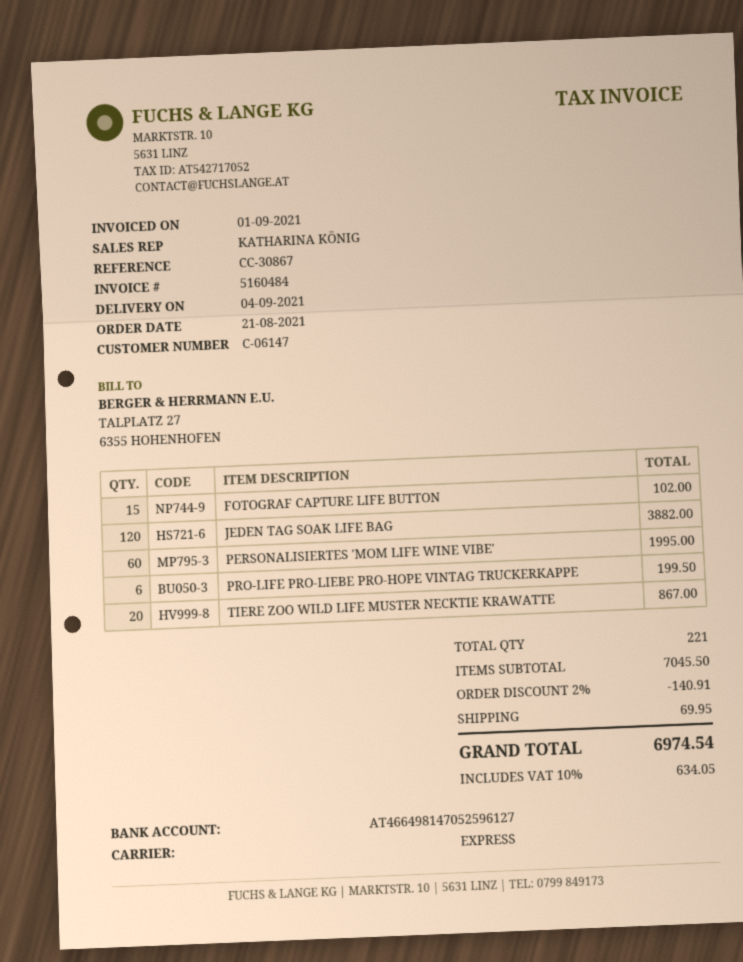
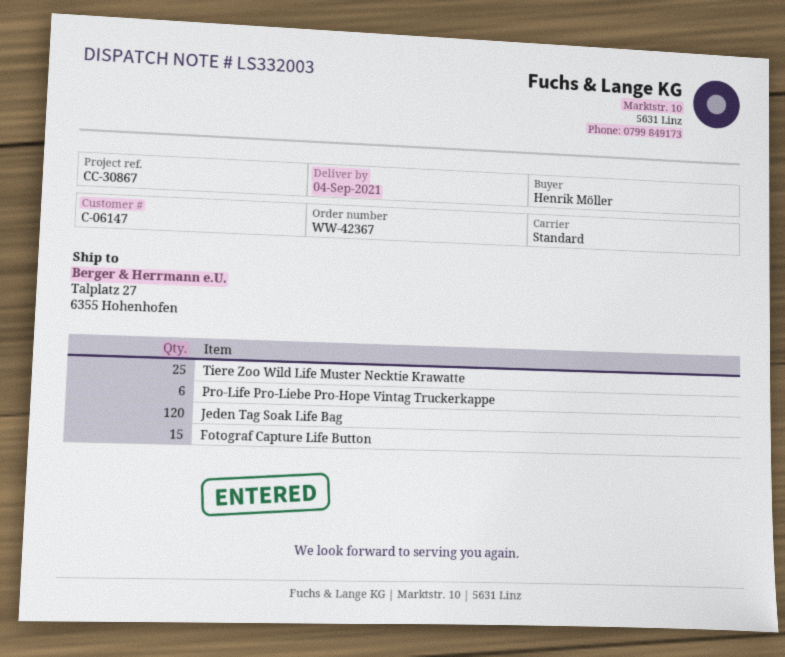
shipping method: express -> standard
PERSONALISIERTES 'MOM LIFE WINE VIBE': 60 -> none
TIERE ZOO WILD LIFE MUSTER NECKTIE KRAWATTE: 20 -> 25

